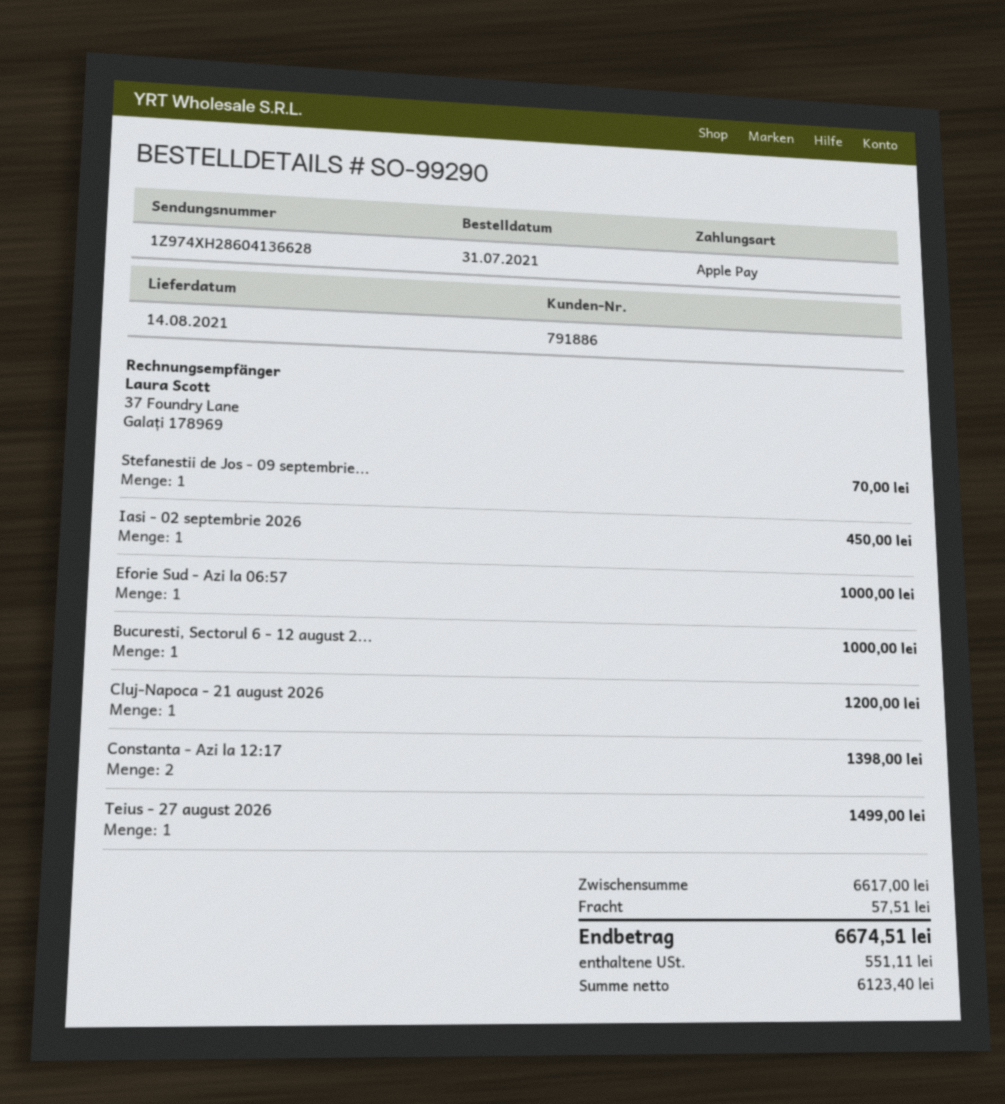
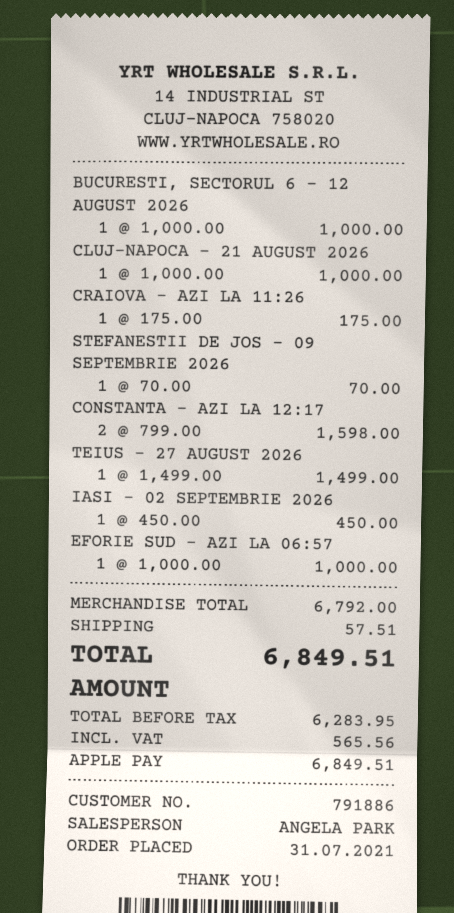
Cluj-Napoca - 21 august 2026: 1 for 1200.00 -> 1 for 1000.00
Constanta - Azi la 12:17: 2 for 1398.00 -> 2 for 1598.00
CRAIOVA - AZI LA 11:26: none -> 1 for 175.00
subtotal: 6617.00 -> 6792.00
net: 6123.40 -> 6283.95
tax: 551.11 -> 565.56
total: 6674.51 -> 6849.51

